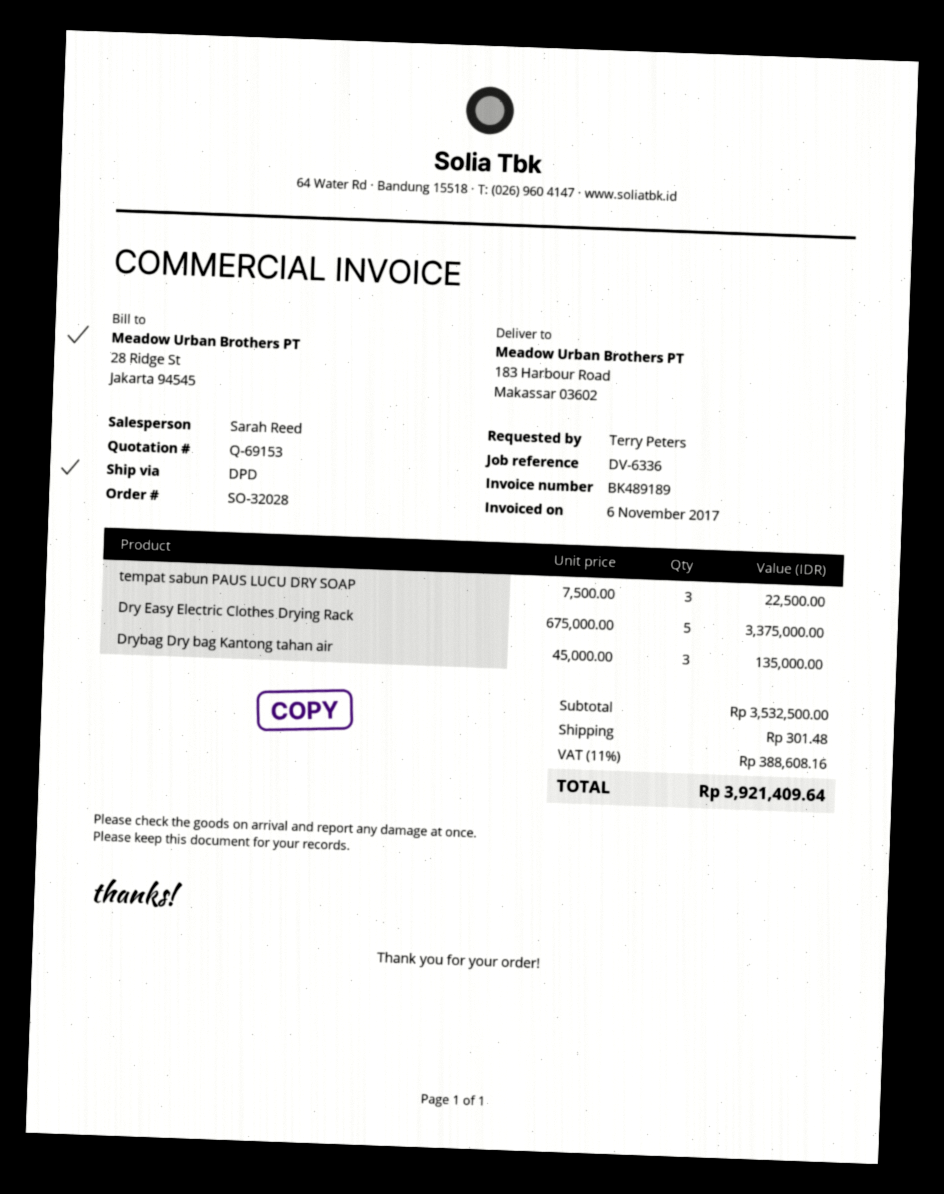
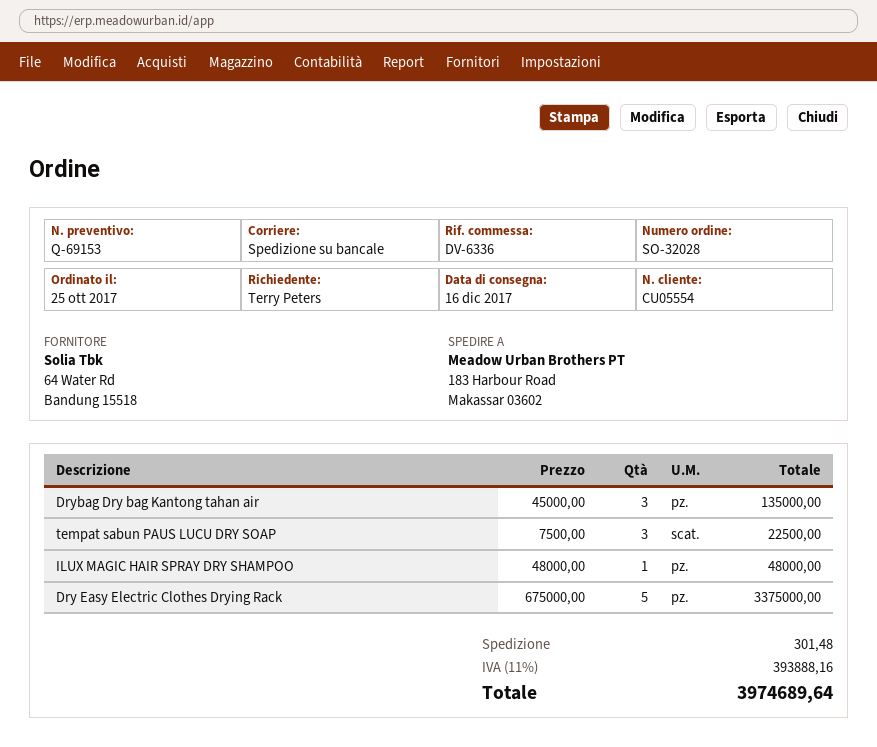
shipping method: DPD -> pallet freight
ILUX MAGIC HAIR SPRAY DRY SHAMPOO: none -> 1 x 48000.00 = 48000.00
tax: 11% = 388608.16 -> 11% = 393888.16
total: 3921409.64 -> 3974689.64

